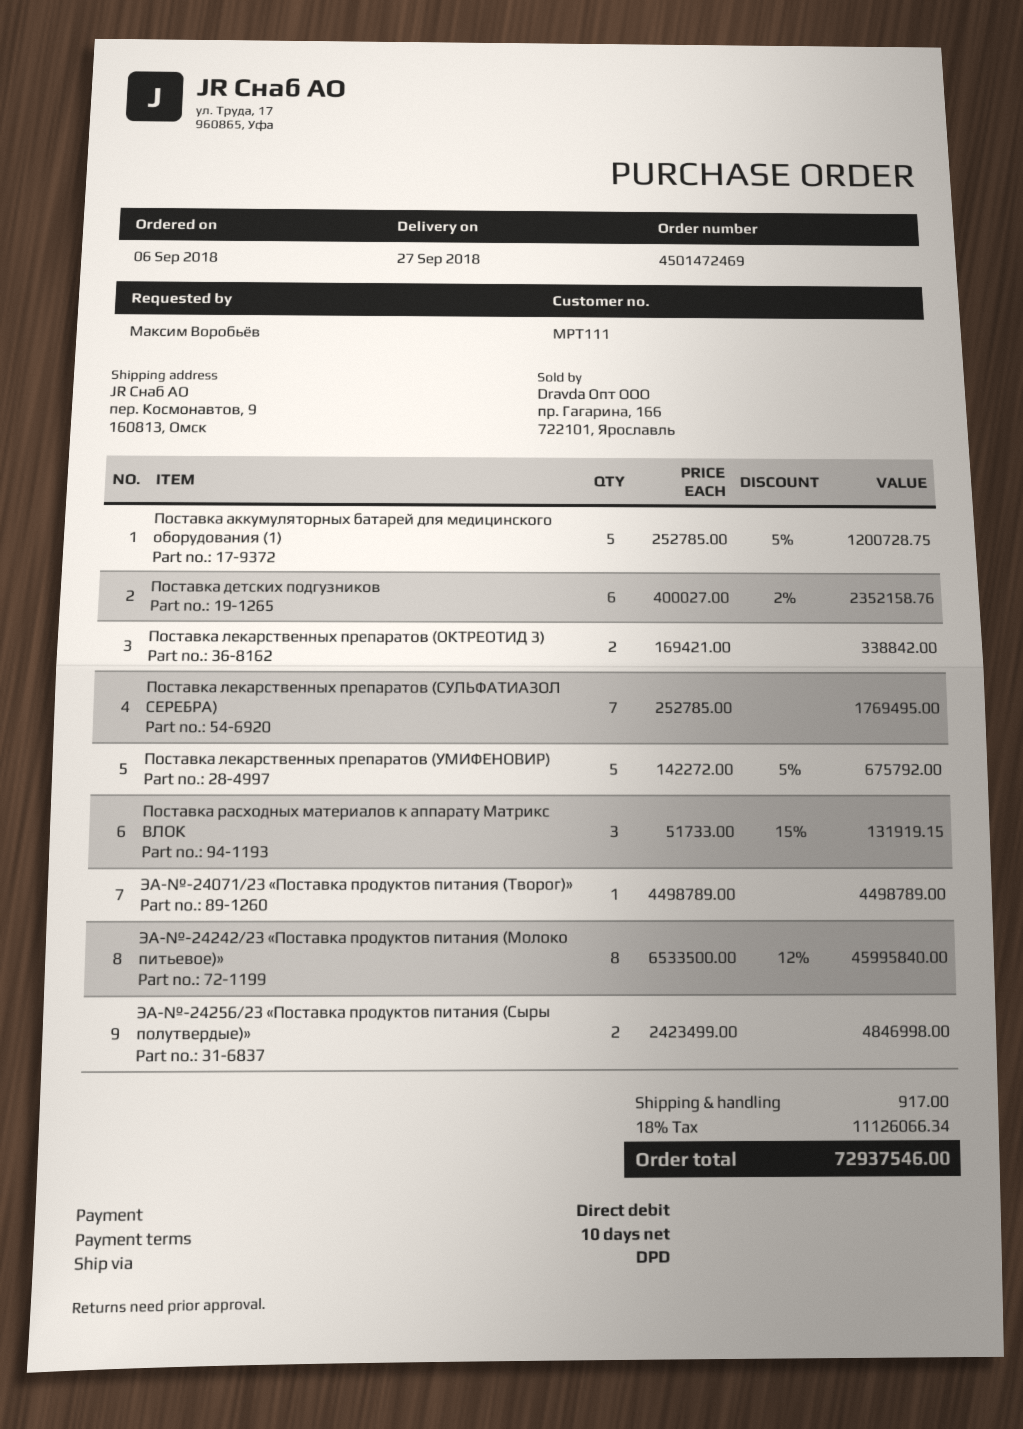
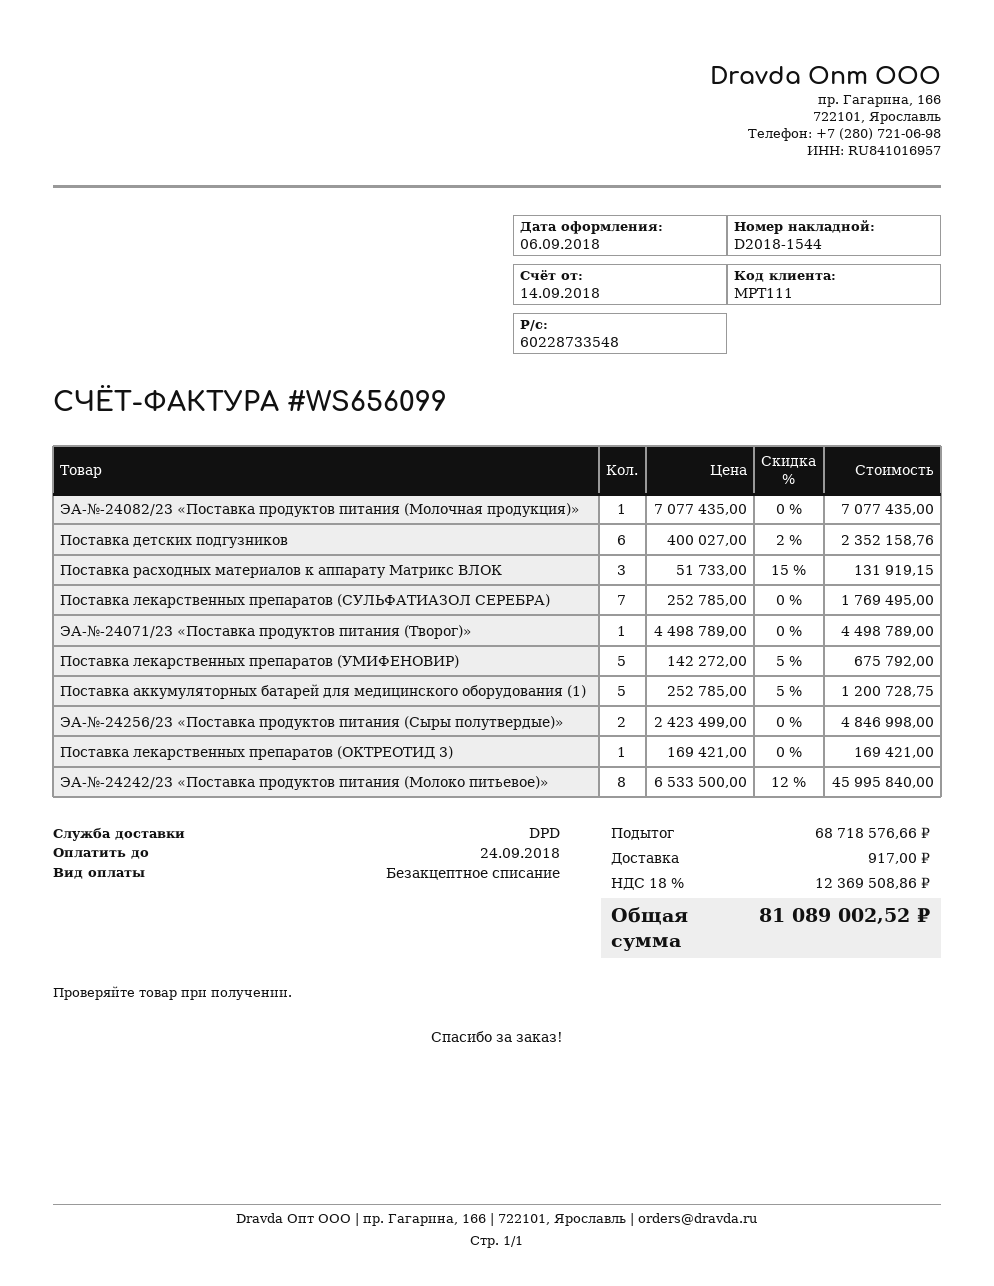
Поставка лекарственных препаратов (ОКТРЕОТИД 3): 2 x 169421.00 = 338842.00 -> 1 x 169421.00 = 169421.00
ЭА-№-24082/23 «Поставка продуктов питания (Молочная продукция)»: none -> 1 x 7077435.00 = 7077435.00
tax: 18% = 11126066.34 -> 18% = 12369508.86
total: 72937546.00 -> 81089002.52

